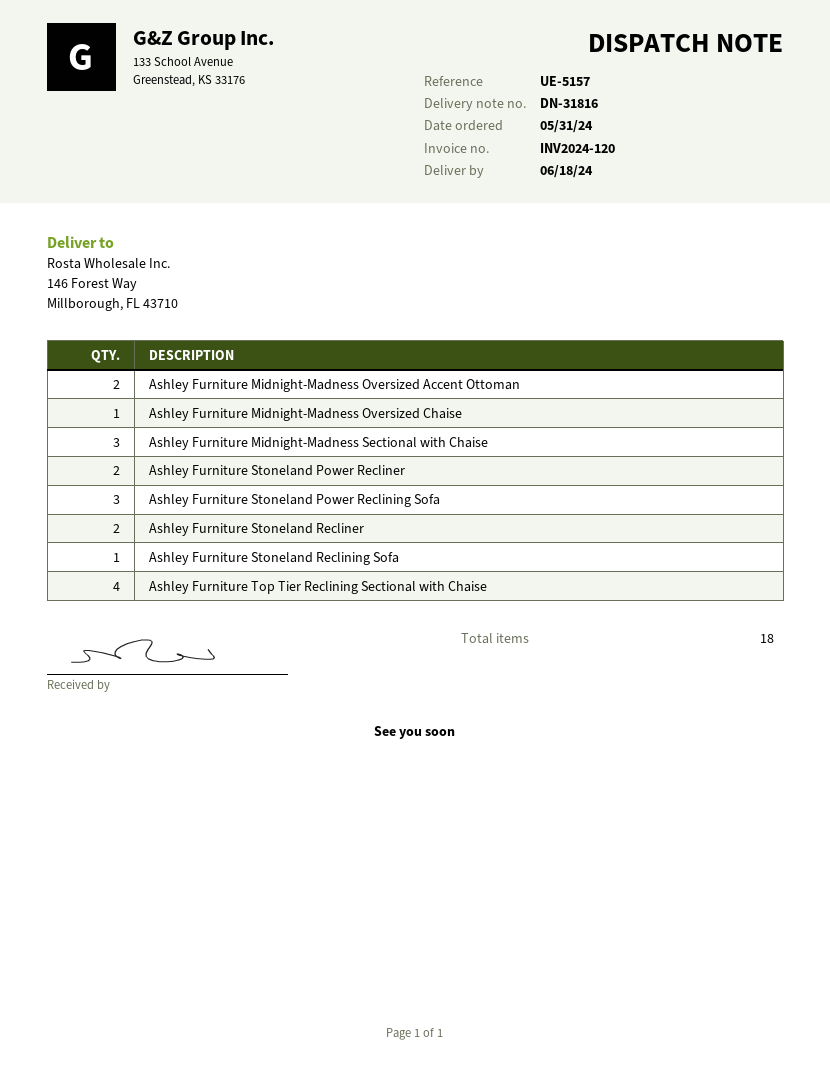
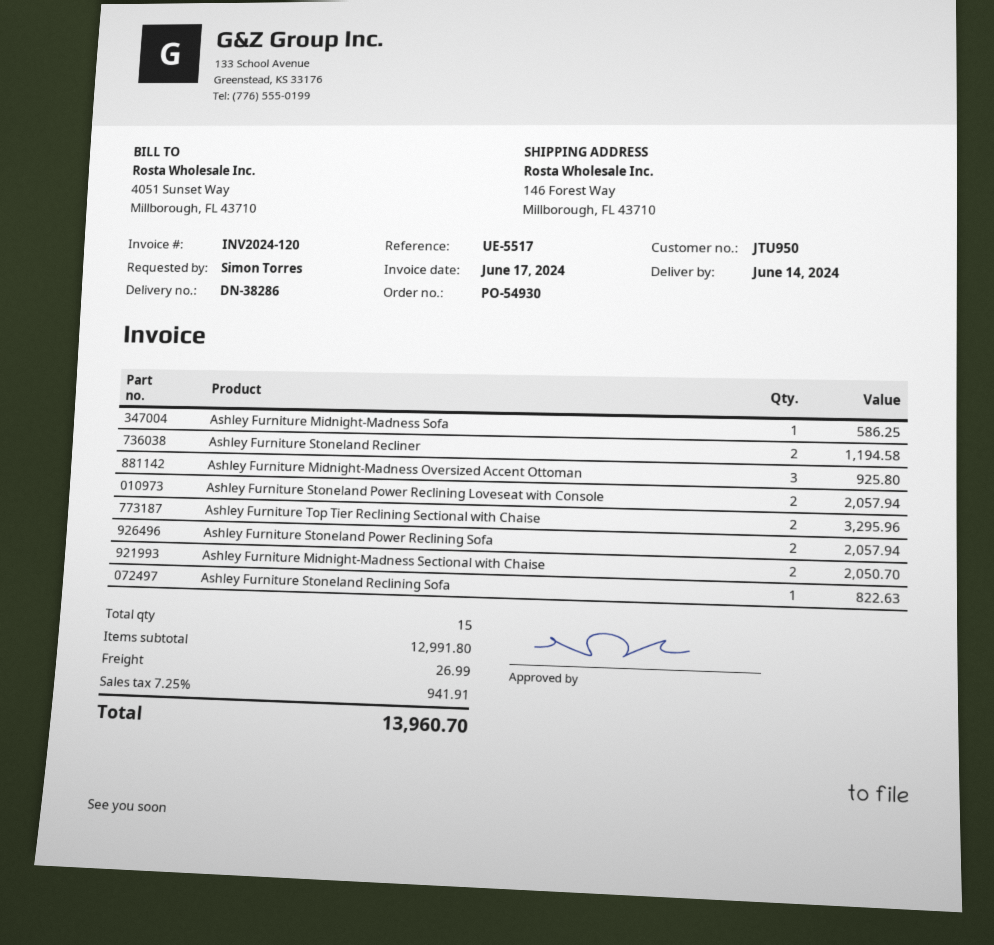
delivery note number: DN-31816 -> DN-38286
delivery date: 2024-06-18 -> 2024-06-14
reference: UE-5157 -> UE-5517
Ashley Furniture Midnight-Madness Oversized Accent Ottoman: 2 -> 3
Ashley Furniture Midnight-Madness Oversized Chaise: 1 -> none
Ashley Furniture Midnight-Madness Sectional with Chaise: 3 -> 2
Ashley Furniture Stoneland Power Recliner: 2 -> none
Ashley Furniture Stoneland Power Reclining Sofa: 3 -> 2
Ashley Furniture Top Tier Reclining Sectional with Chaise: 4 -> 2
Ashley Furniture Midnight-Madness Sofa: none -> 1
Ashley Furniture Stoneland Power Reclining Loveseat with Console: none -> 2
total quantity: 18 -> 15

